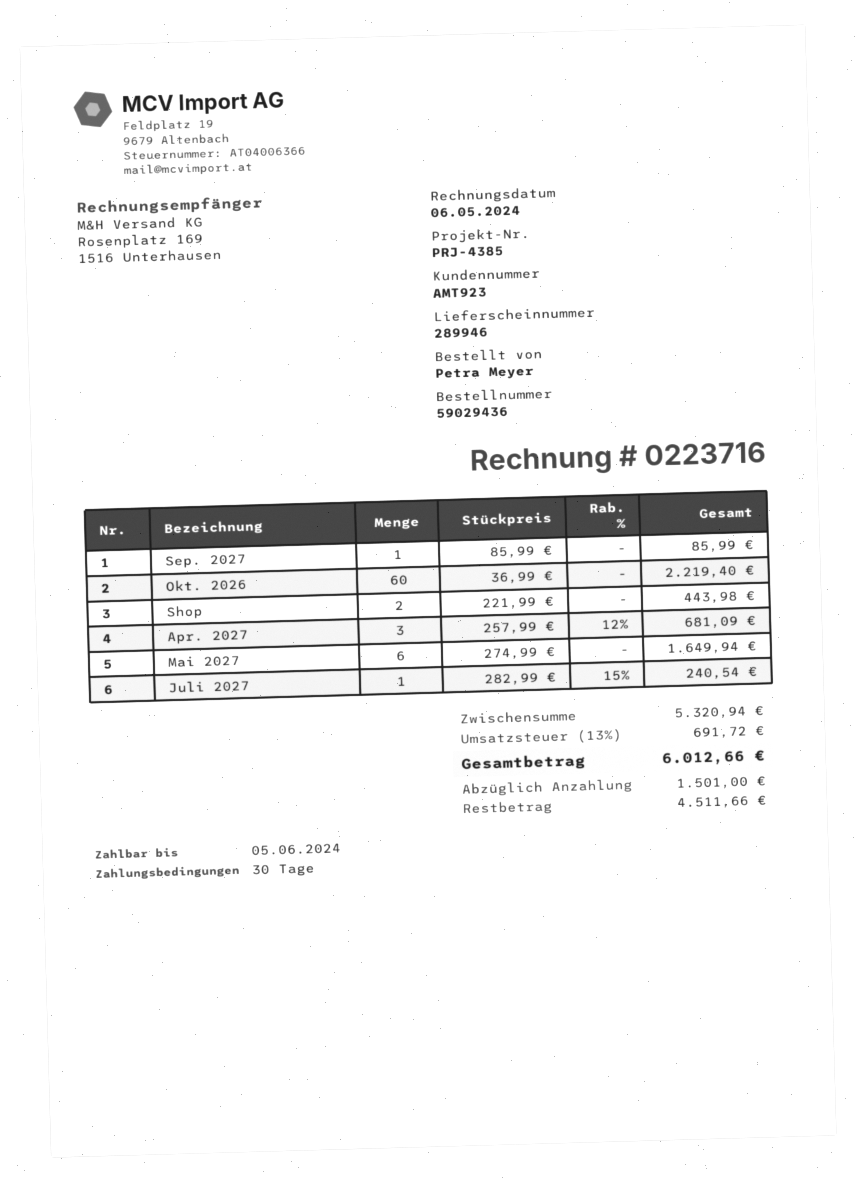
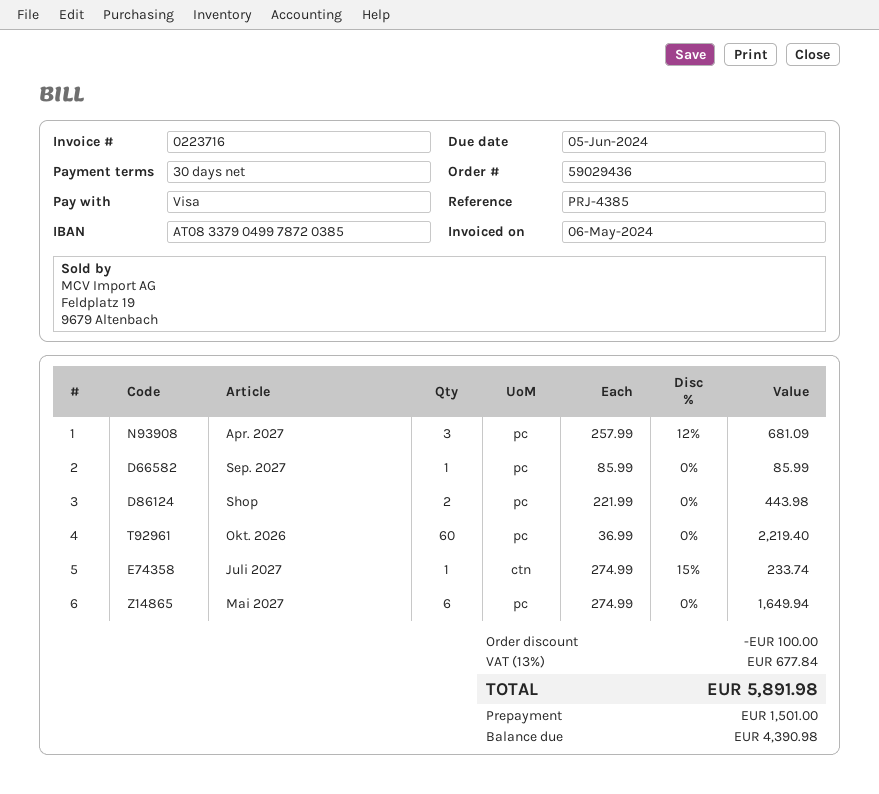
Juli 2027: 1 x 282.99 - 15% = 240.54 -> 1 x 274.99 - 15% = 233.74
discount: none -> 100.00
tax: 13% = 691.72 -> 13% = 677.84
total: 6012.66 -> 5891.98
balance: 4511.66 -> 4390.98

